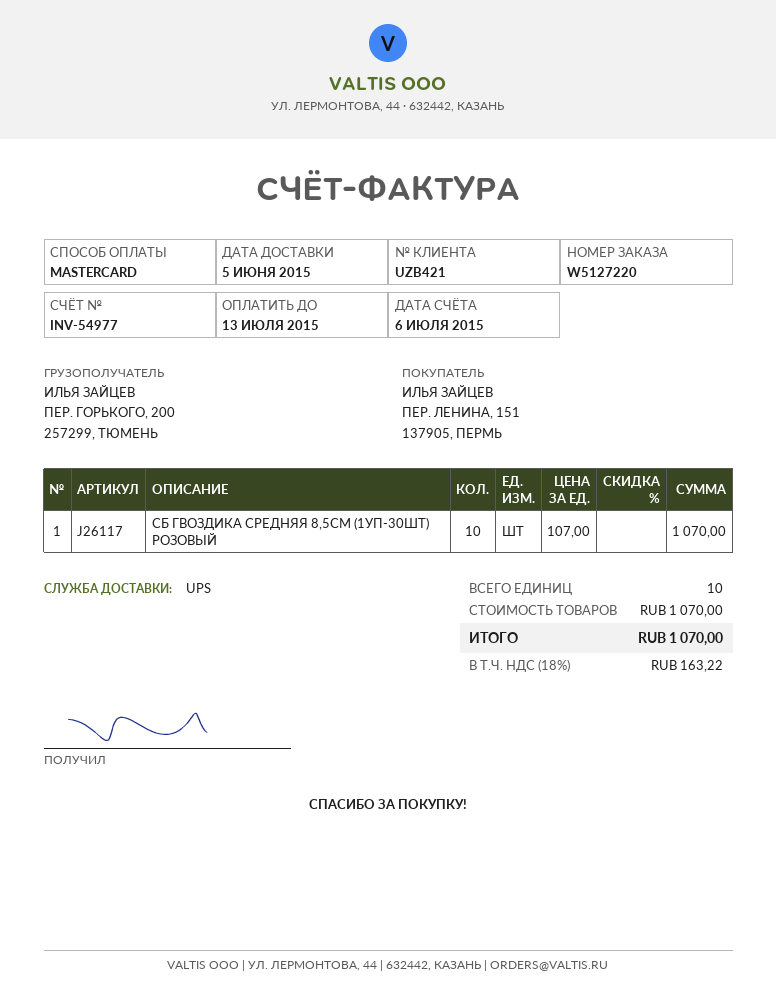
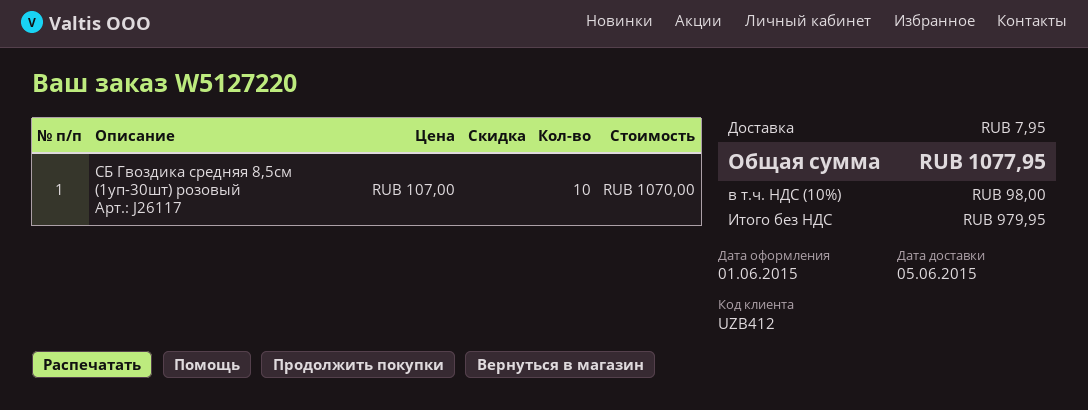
customer number: UZB421 -> UZB412
shipping: none -> 7.95
tax: 18% = 163.22 -> 10% = 98.00
total: 1070.00 -> 1077.95

